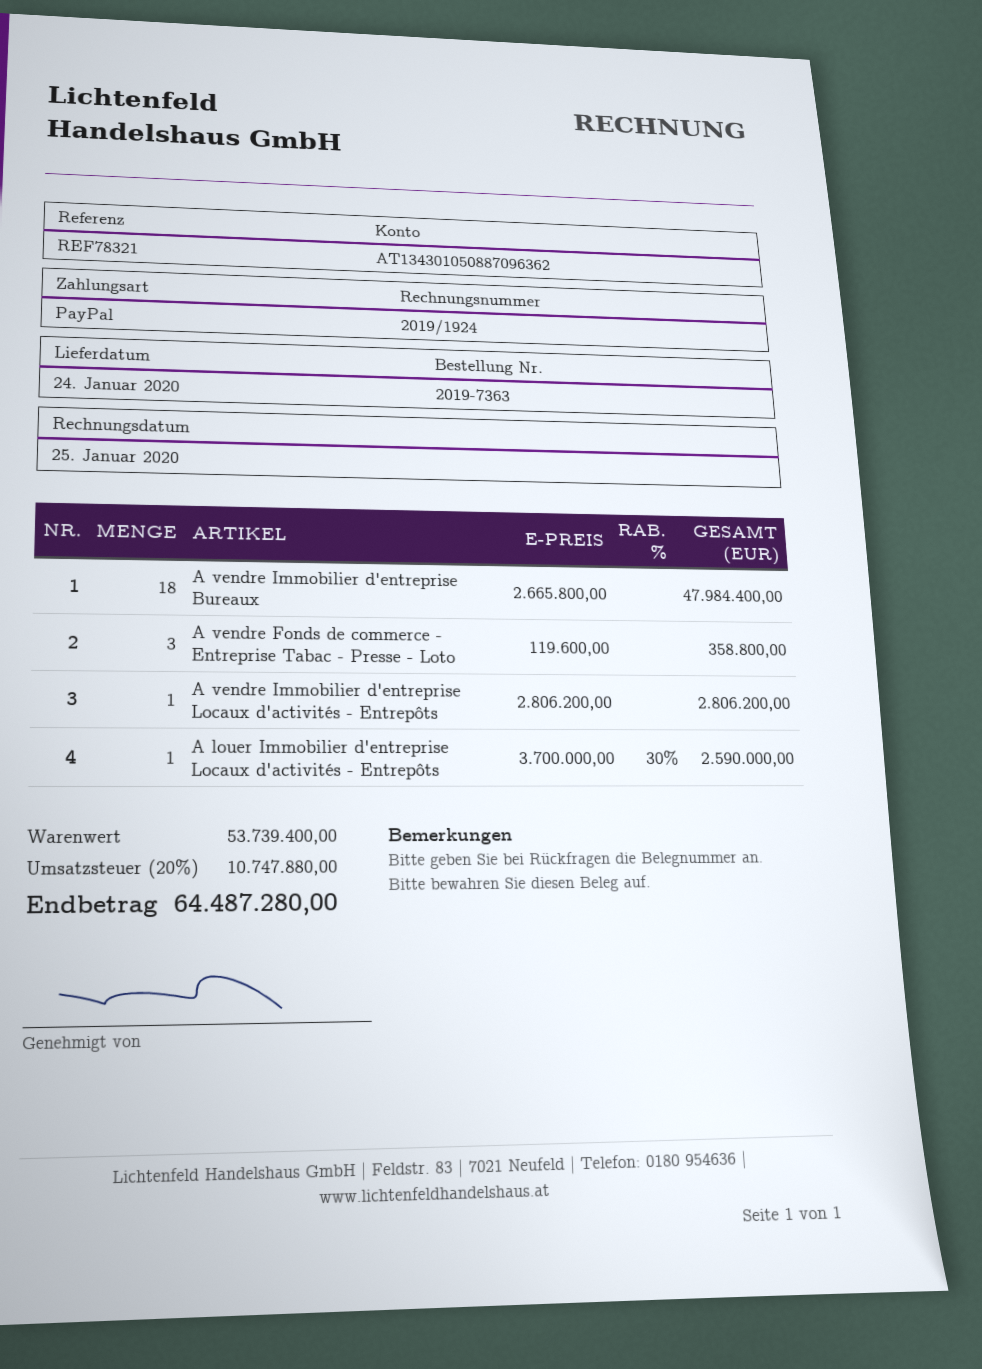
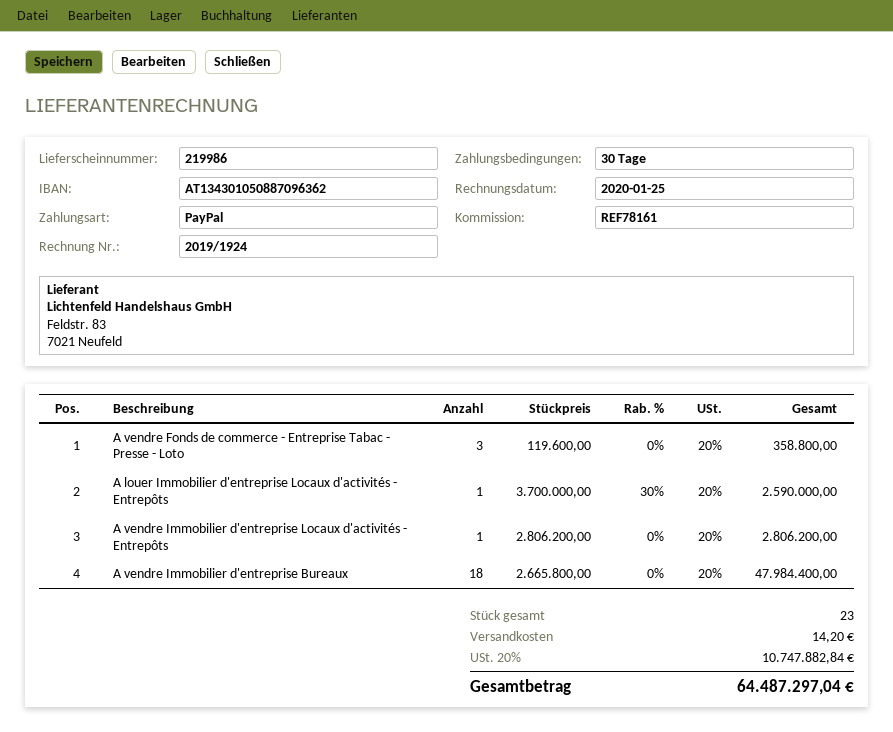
reference: REF78321 -> REF78161
shipping: none -> 14.20
tax: 20% = 10747880.00 -> 20% = 10747882.84
total: 64487280.00 -> 64487297.04

